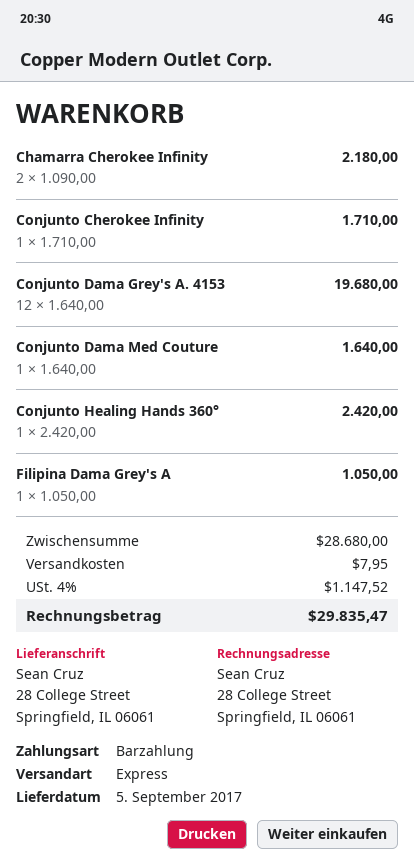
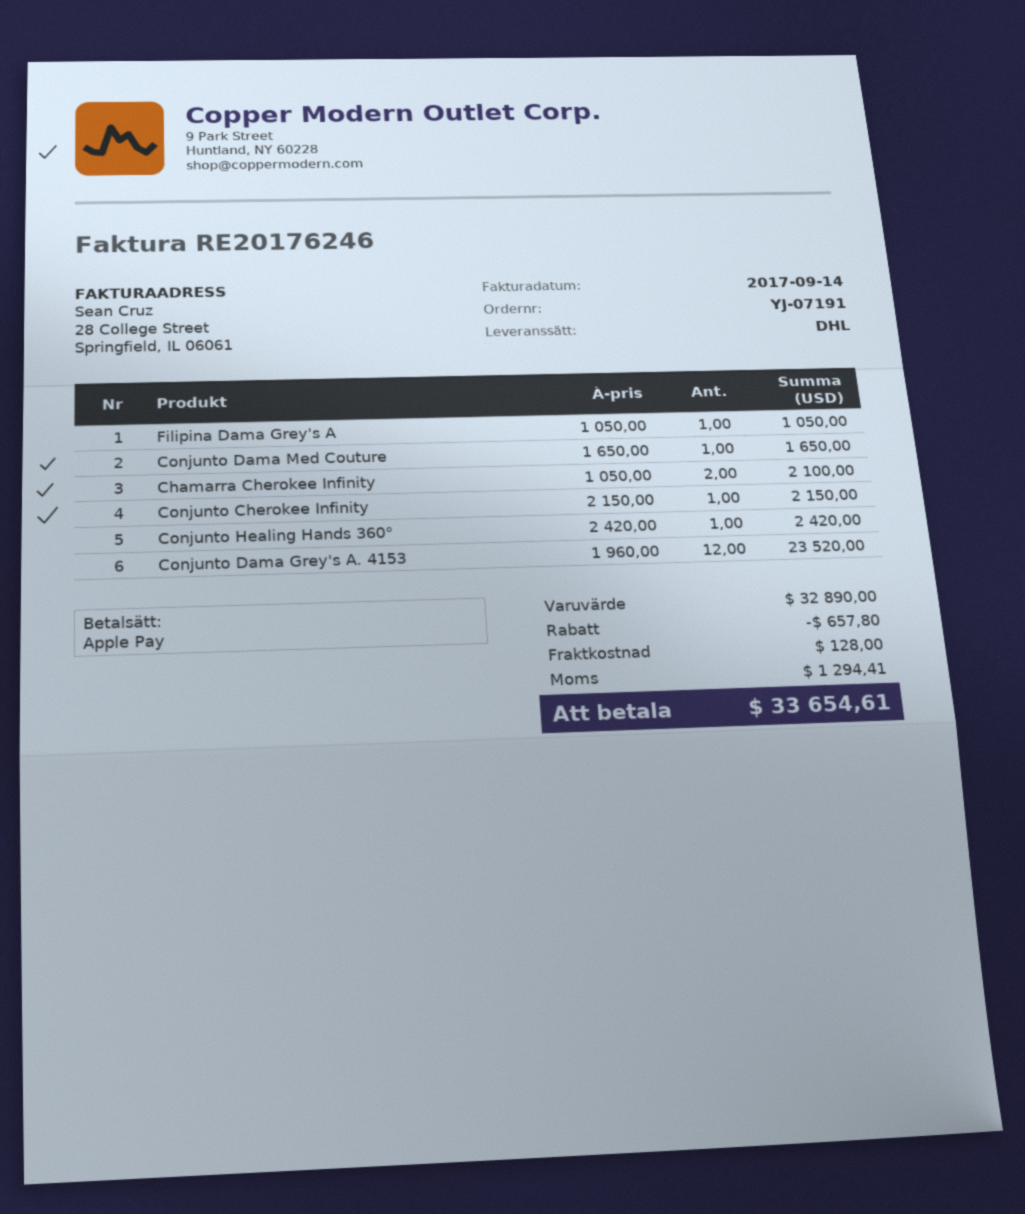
payment method: cash -> Apple Pay
shipping method: express -> DHL
Chamarra Cherokee Infinity: 2 x 1090.00 = 2180.00 -> 2 x 1050.00 = 2100.00
Conjunto Cherokee Infinity: 1 x 1710.00 = 1710.00 -> 1 x 2150.00 = 2150.00
Conjunto Dama Grey's A. 4153: 12 x 1640.00 = 19680.00 -> 12 x 1960.00 = 23520.00
Conjunto Dama Med Couture: 1 x 1640.00 = 1640.00 -> 1 x 1650.00 = 1650.00
subtotal: 28680.00 -> 32890.00
discount: none -> 657.80
shipping: 7.95 -> 128.00
tax: 1147.52 -> 1294.41
total: 29835.47 -> 33654.61

